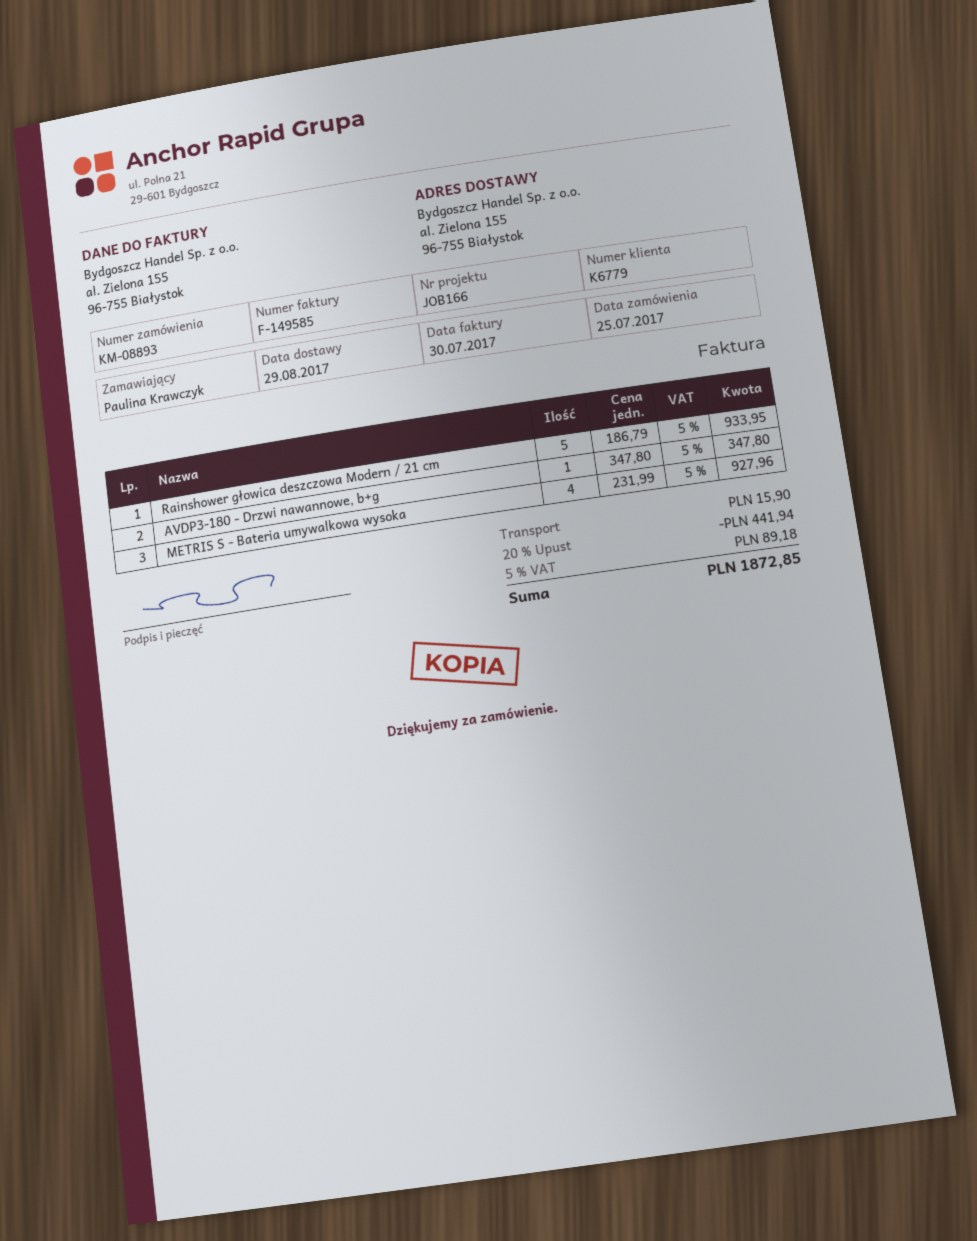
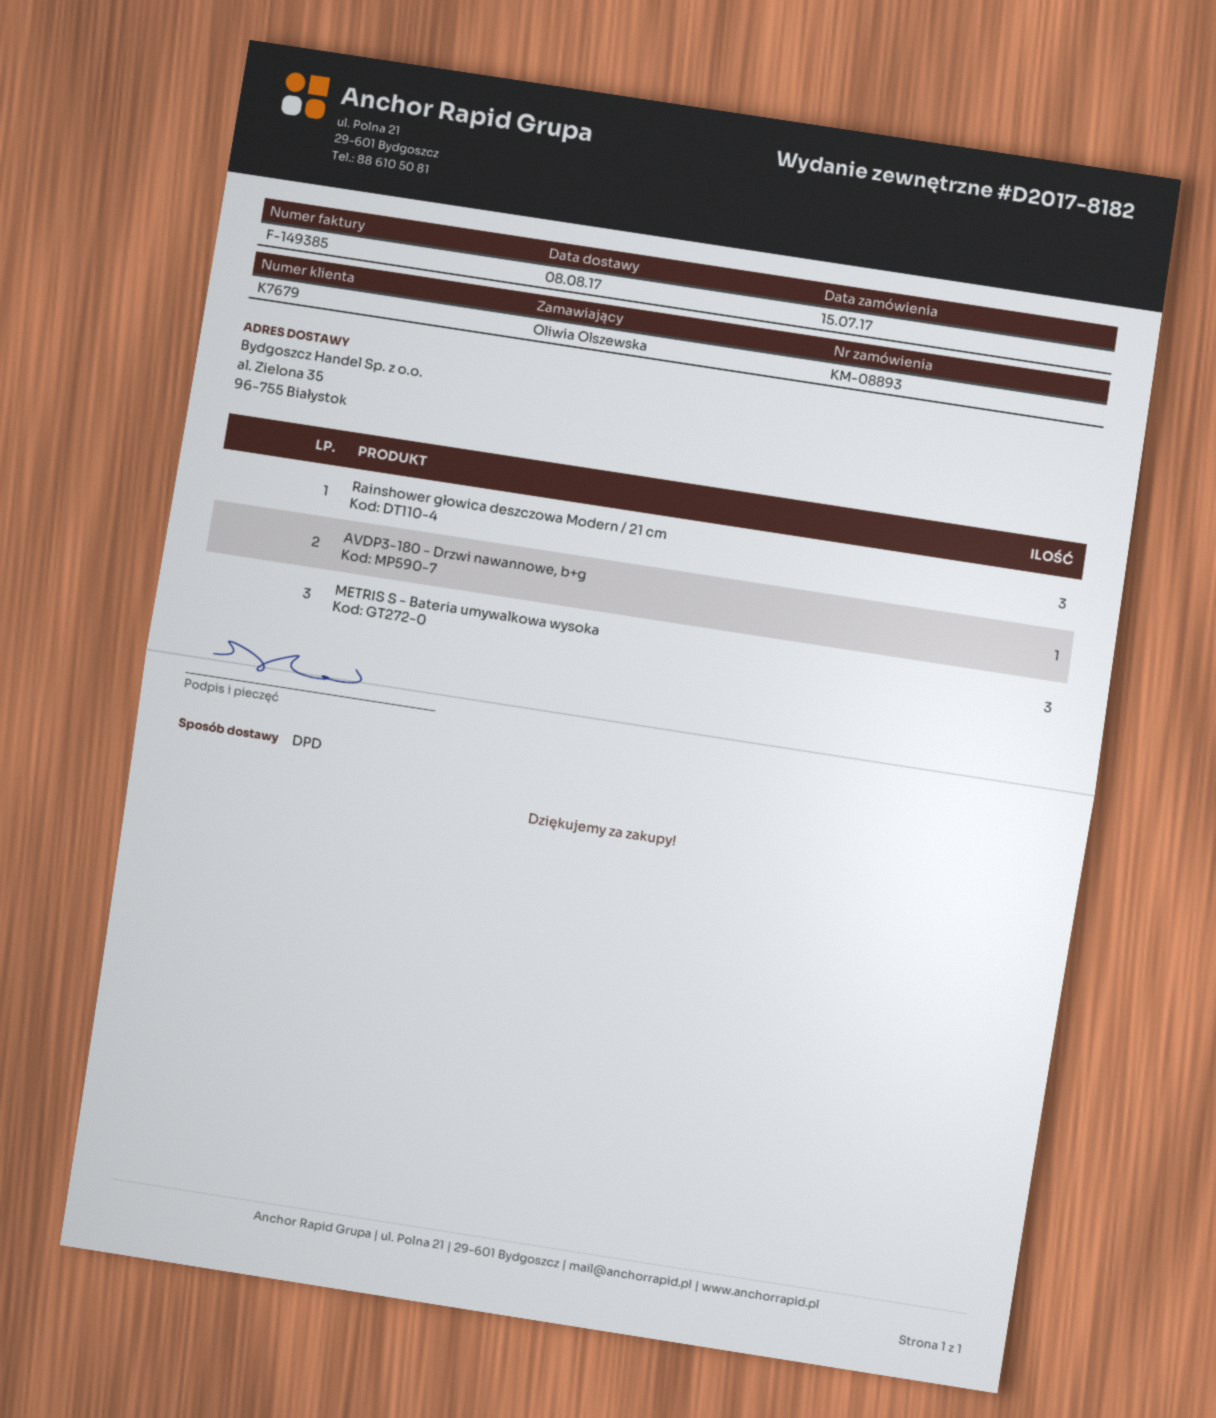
order date: 2017-07-25 -> 2017-07-15
delivery date: 2017-08-29 -> 2017-08-08
invoice number: F-149585 -> F-149385
customer number: K6779 -> K7679
ordered by: Paulina Krawczyk -> Oliwia Olszewska
ship to: al. Zielona 155, 96-755 Białystok -> al. Zielona 35, 96-755 Białystok
Rainshower głowica deszczowa Modern / 21 cm: 5 -> 3
METRIS S - Bateria umywalkowa wysoka: 4 -> 3

